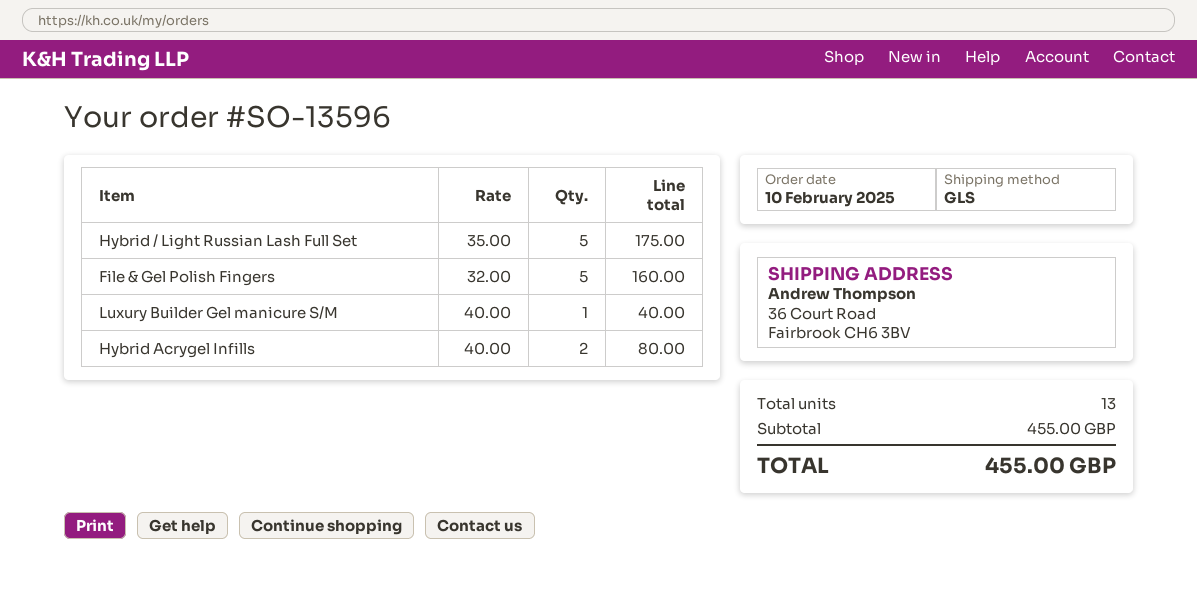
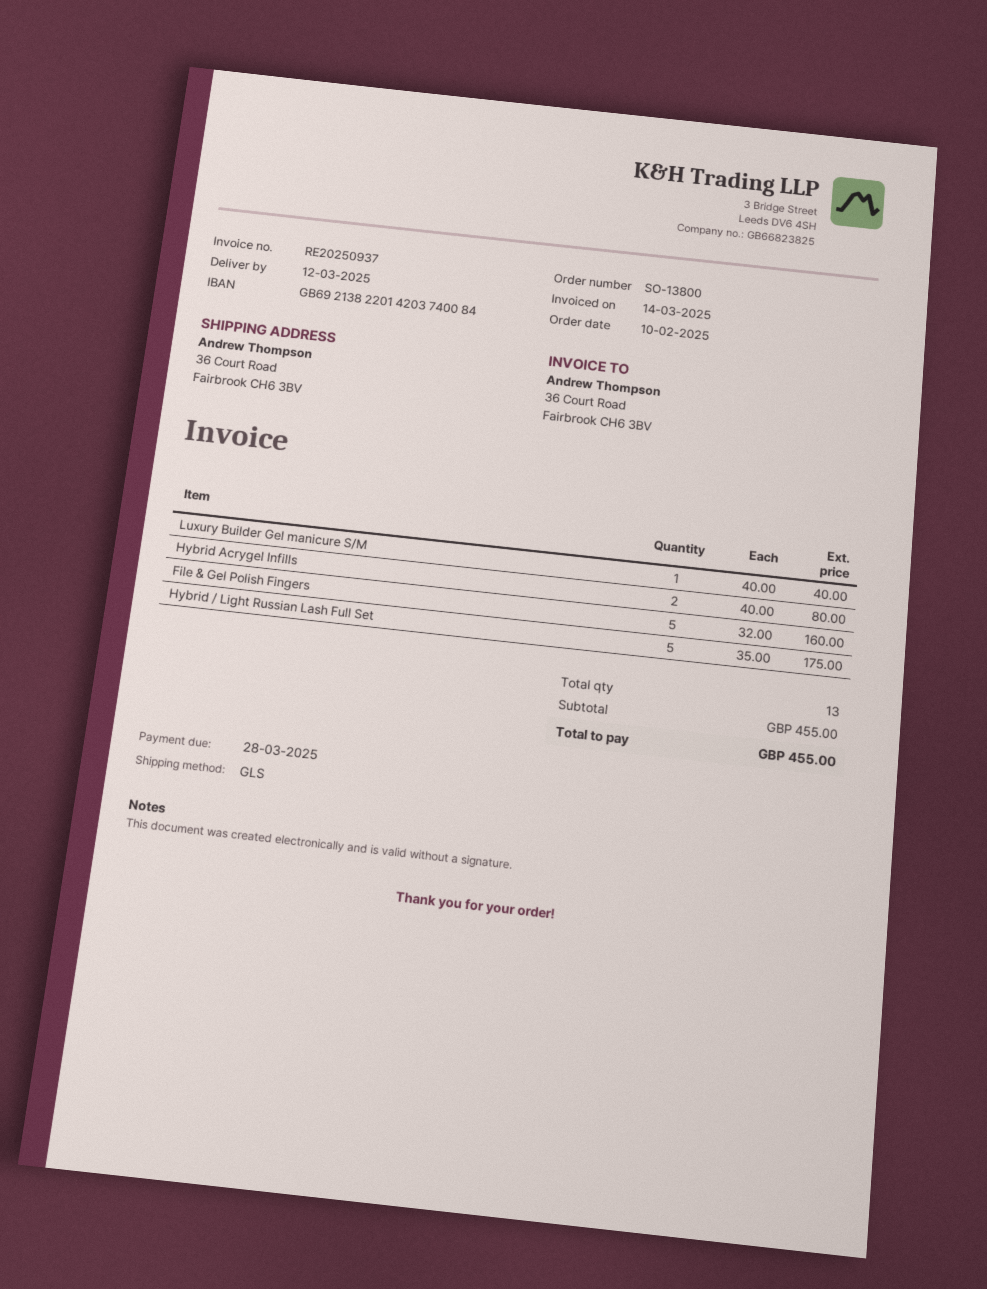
order number: SO-13596 -> SO-13800

